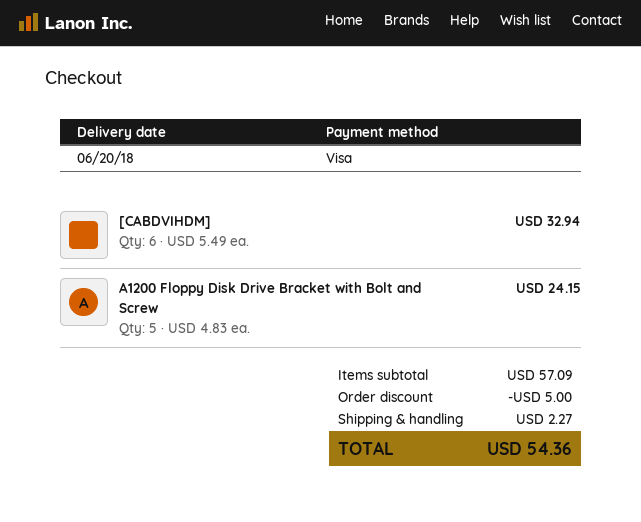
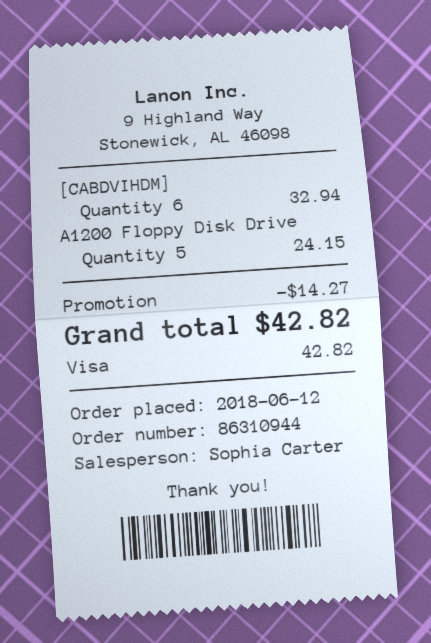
discount: 5.00 -> 14.27
shipping: 2.27 -> none
total: 54.36 -> 42.82

